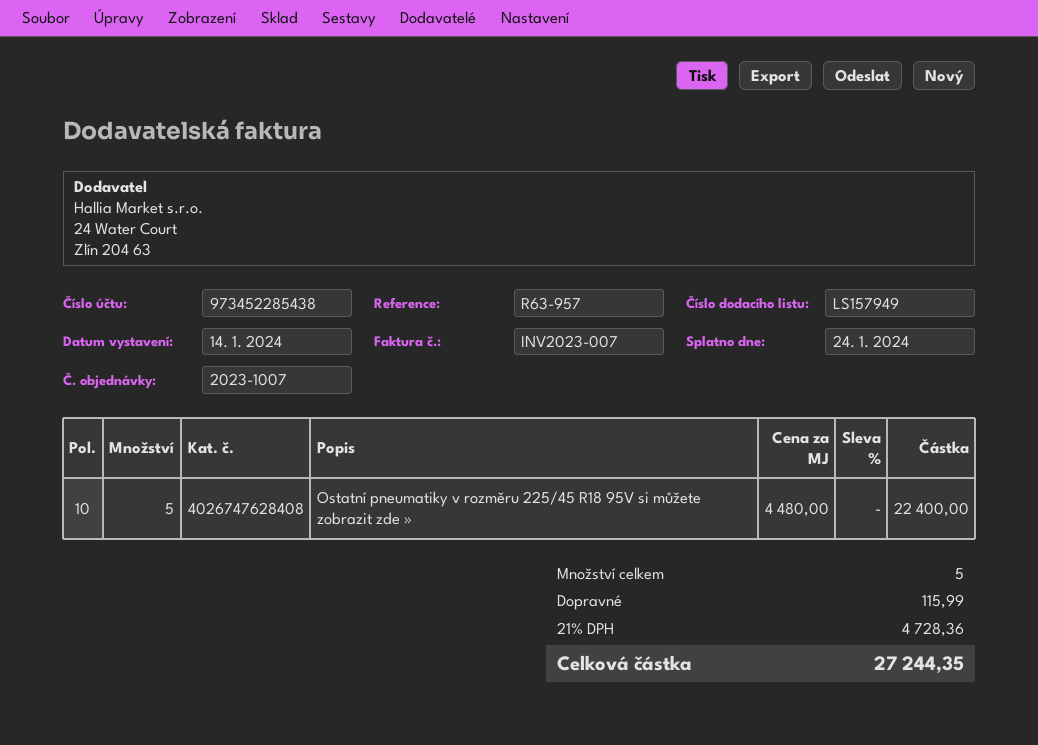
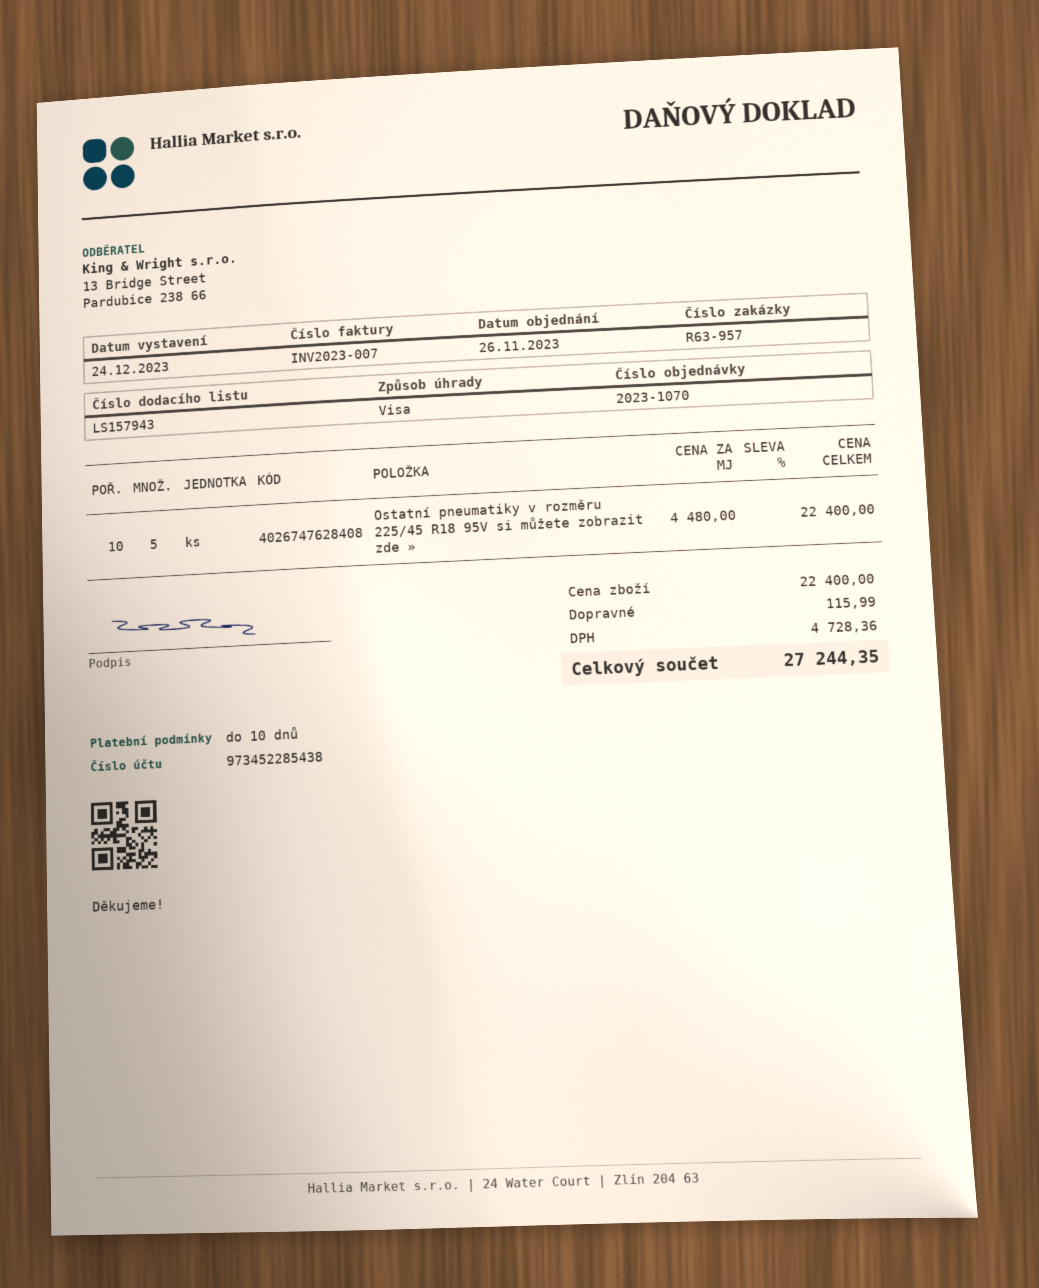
order number: 2023-1007 -> 2023-1070
delivery note number: LS157949 -> LS157943
invoice date: 2024-01-14 -> 2023-12-24

